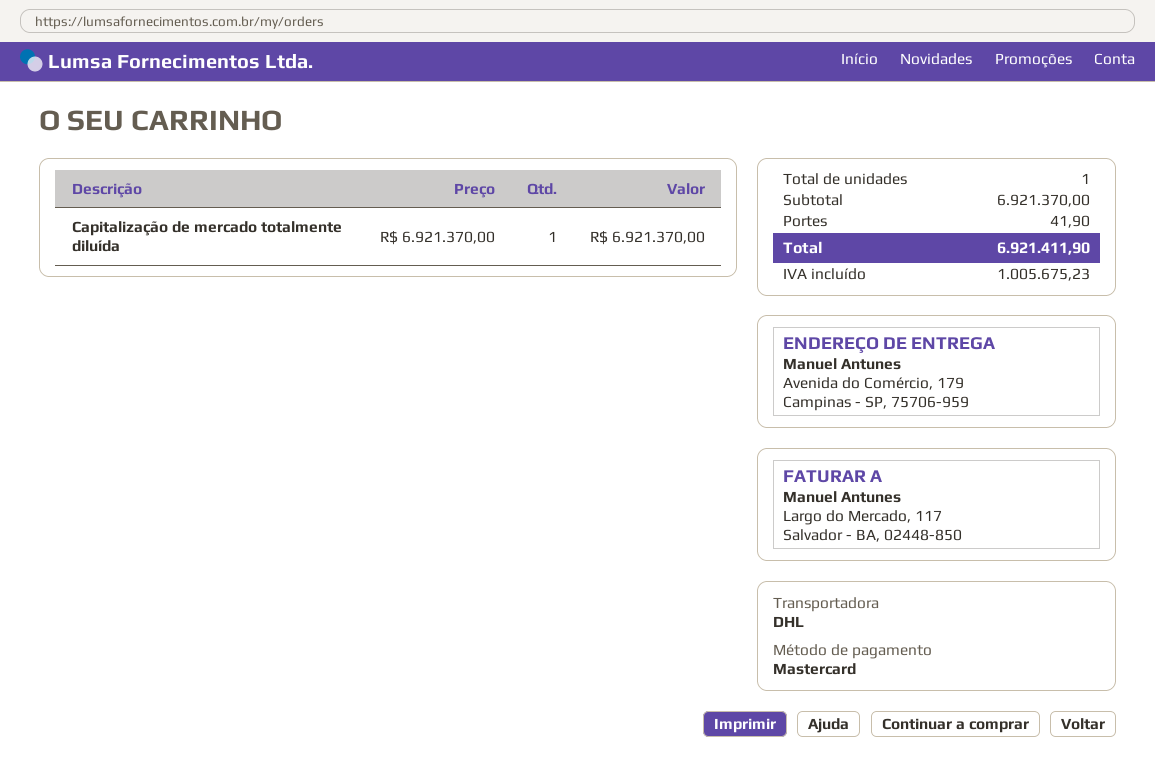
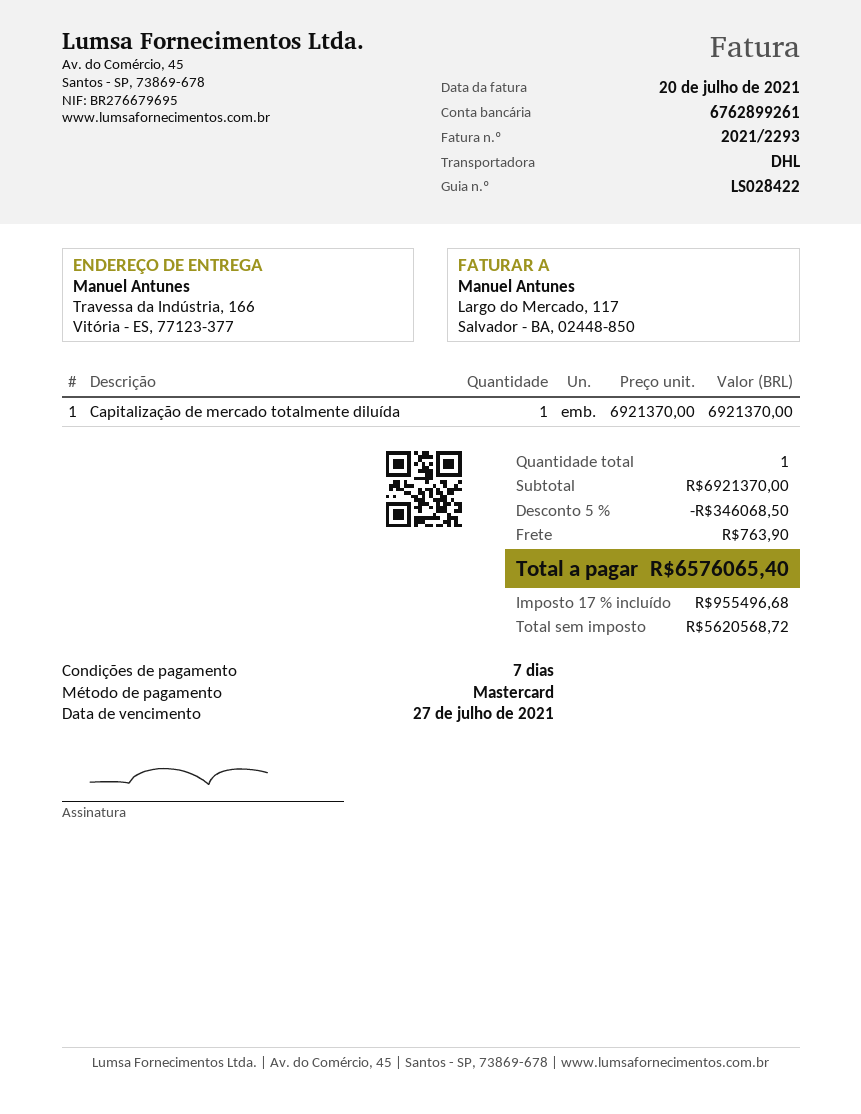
ship to: Avenida do Comércio, 179, Campinas - SP, 75706-959 -> Travessa da Indústria, 166, Vitória - ES, 77123-377
discount: none -> 5% = 346068.50
shipping: 41.90 -> 763.90
tax: 1005675.23 -> 955496.68
total: 6921411.90 -> 6576065.40

